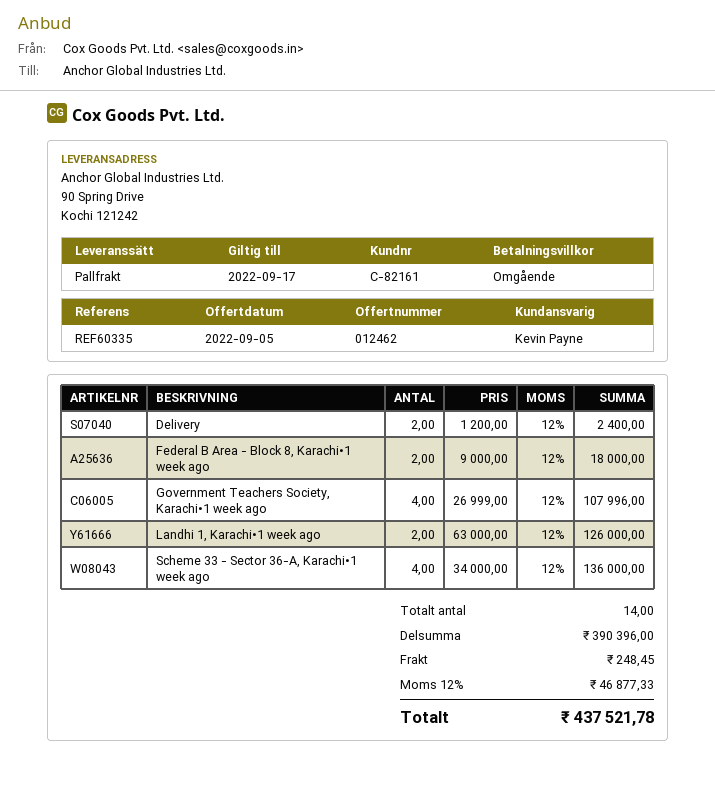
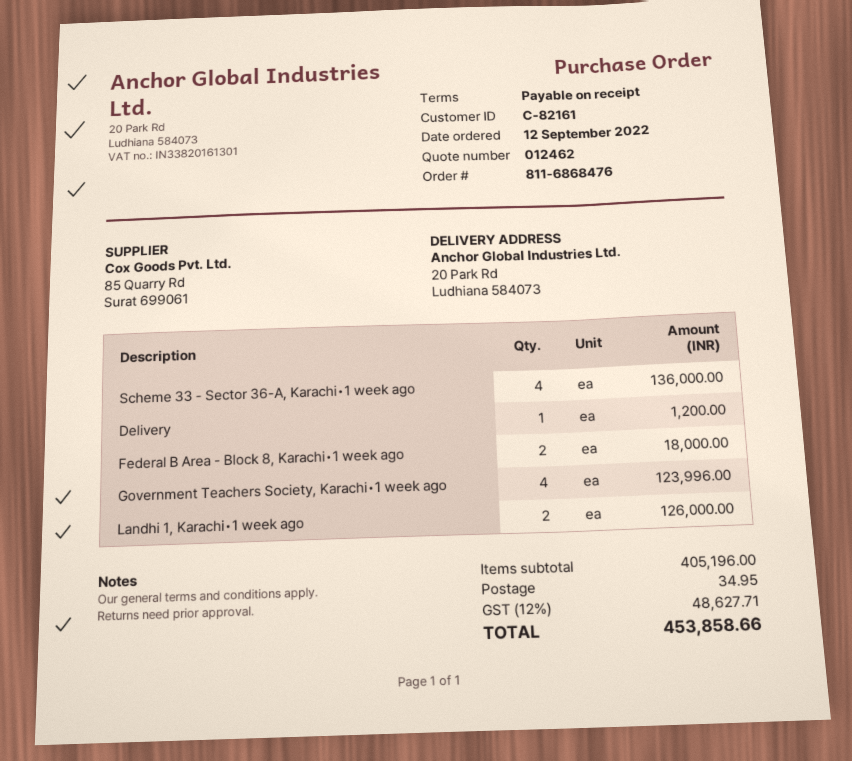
ship to: 90 Spring Drive, Kochi 121242 -> 20 Park Rd, Ludhiana 584073
Delivery: 2 for 2400.00 -> 1 for 1200.00
Government Teachers Society, Karachi•1 week ago: 4 for 107996.00 -> 4 for 123996.00
subtotal: 390396.00 -> 405196.00
shipping: 248.45 -> 34.95
tax: 12% = 46877.33 -> 12% = 48627.71
total: 437521.78 -> 453858.66

